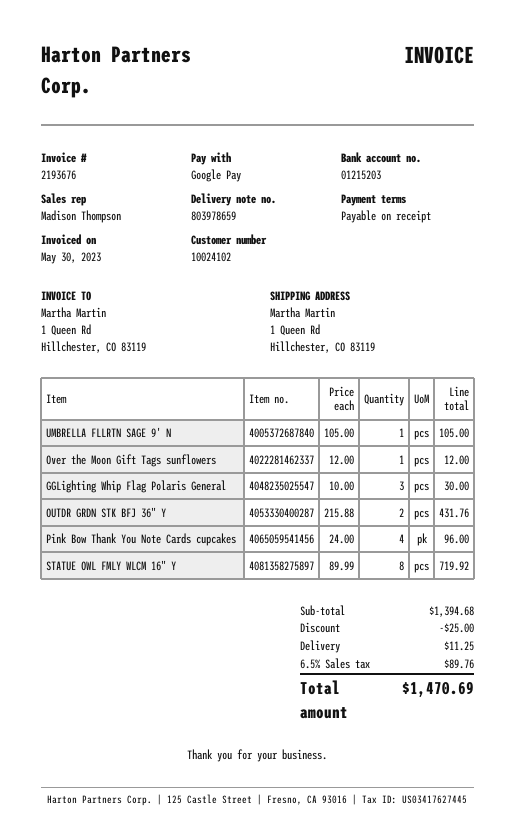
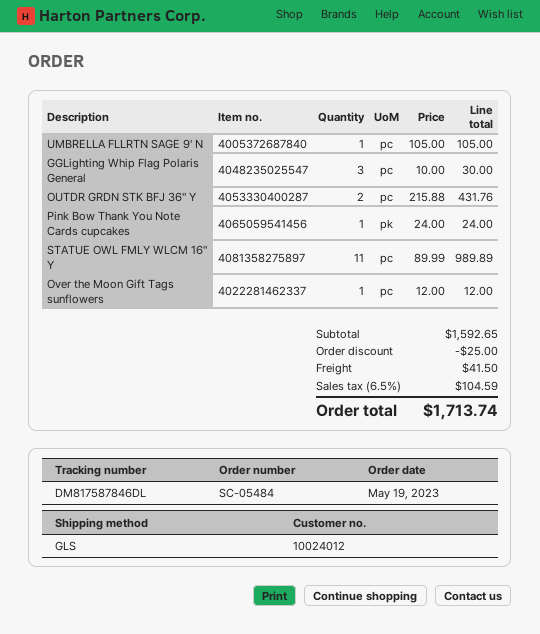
customer number: 10024102 -> 10024012
Pink Bow Thank You Note Cards cupcakes: 4 x 24.00 = 96.00 -> 1 x 24.00 = 24.00
STATUE OWL FMLY WLCM 16" Y: 8 x 89.99 = 719.92 -> 11 x 89.99 = 989.89
subtotal: 1394.68 -> 1592.65
shipping: 11.25 -> 41.50
tax: 6.5% = 89.76 -> 6.5% = 104.59
total: 1470.69 -> 1713.74

